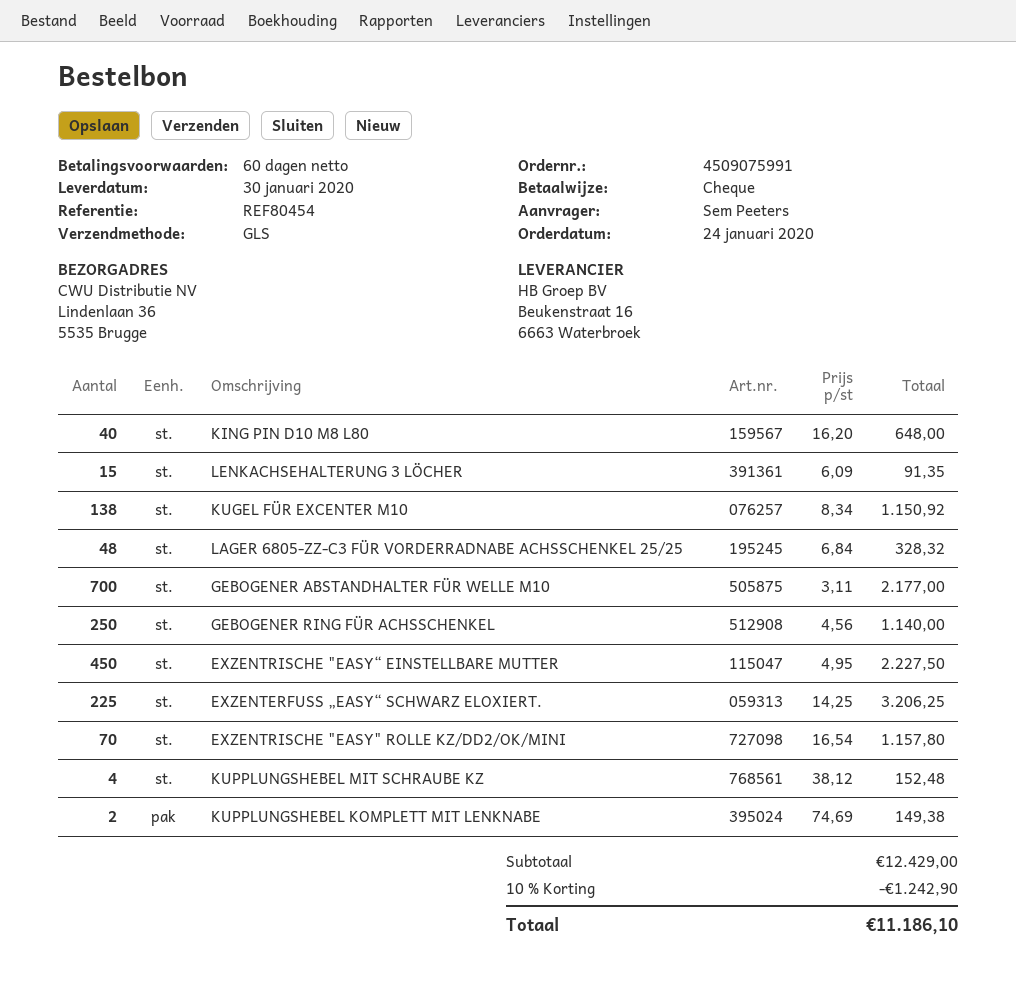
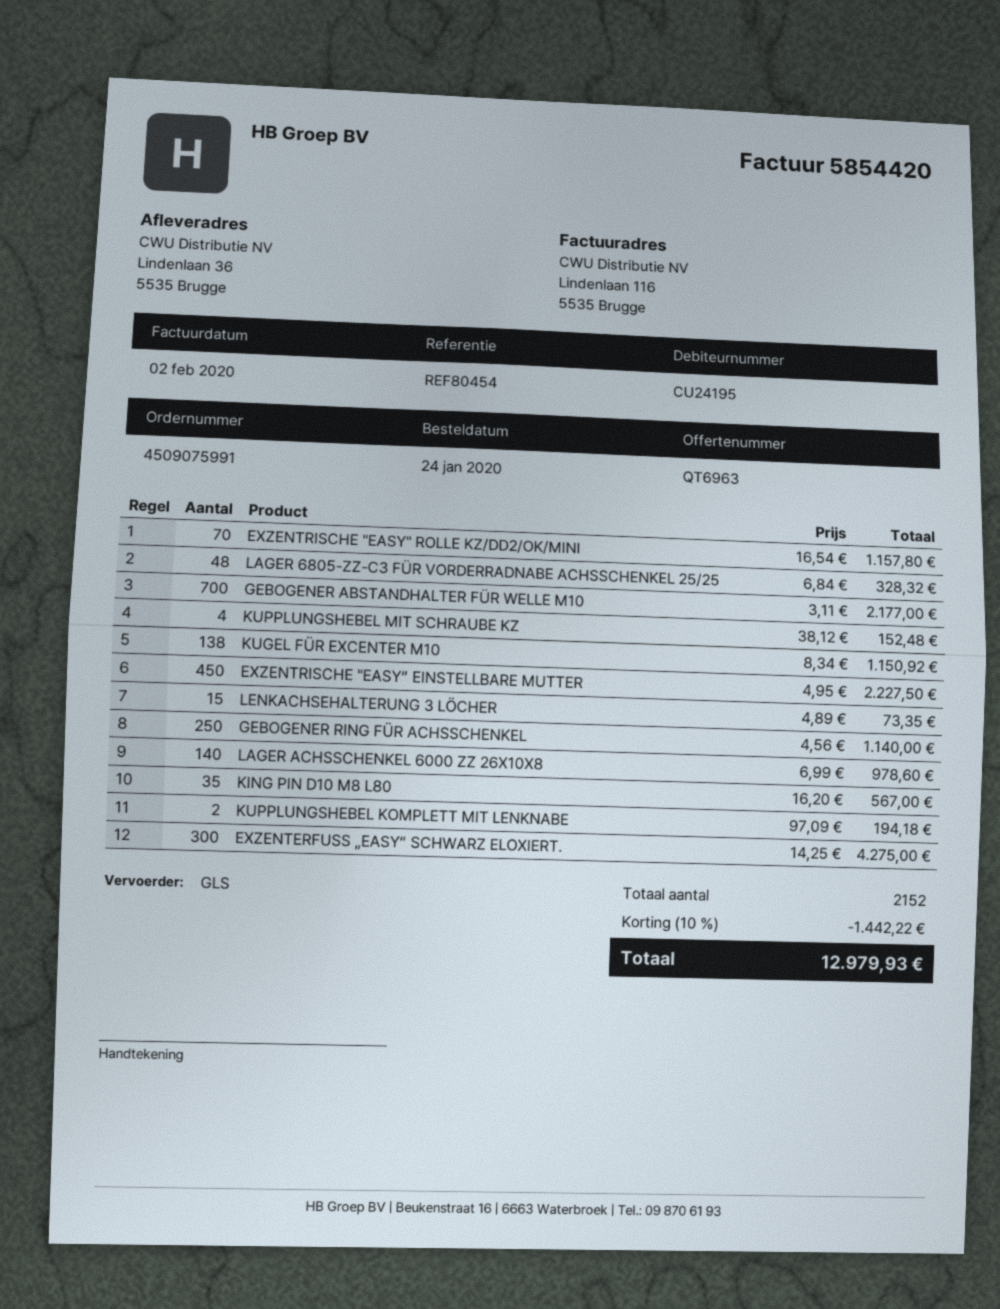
KING PIN D10 M8 L80: 40 x 16.20 = 648.00 -> 35 x 16.20 = 567.00
LENKACHSEHALTERUNG 3 LÖCHER: 15 x 6.09 = 91.35 -> 15 x 4.89 = 73.35
EXZENTERFUSS „EASY“ SCHWARZ ELOXIERT.: 225 x 14.25 = 3206.25 -> 300 x 14.25 = 4275.00
KUPPLUNGSHEBEL KOMPLETT MIT LENKNABE: 2 x 74.69 = 149.38 -> 2 x 97.09 = 194.18
LAGER ACHSSCHENKEL 6000 ZZ 26X10X8: none -> 140 x 6.99 = 978.60
discount: 10% = 1242.90 -> 10% = 1442.22
total: 11186.10 -> 12979.93

